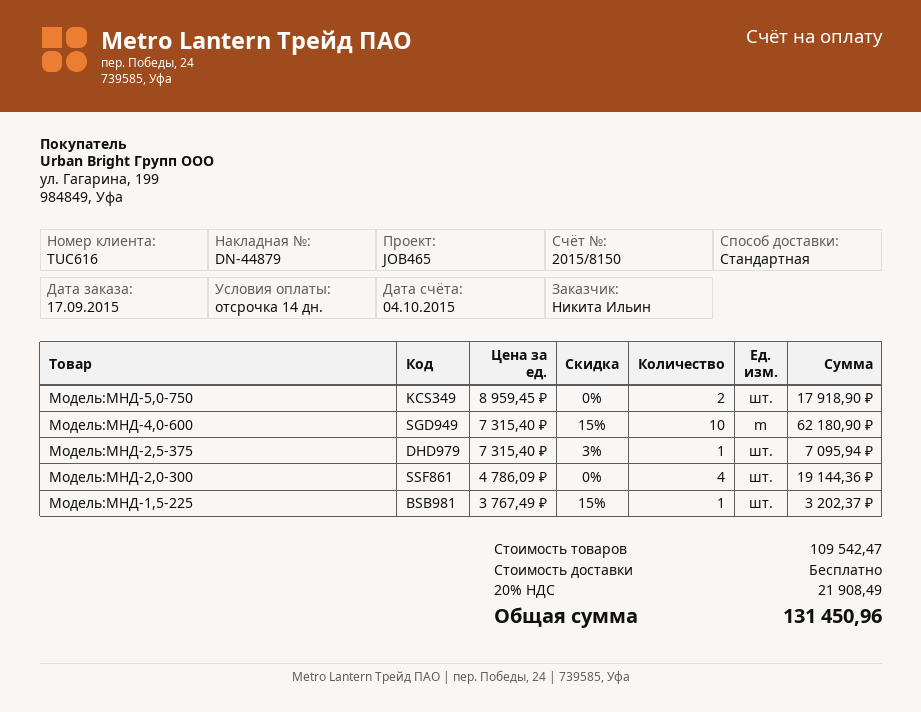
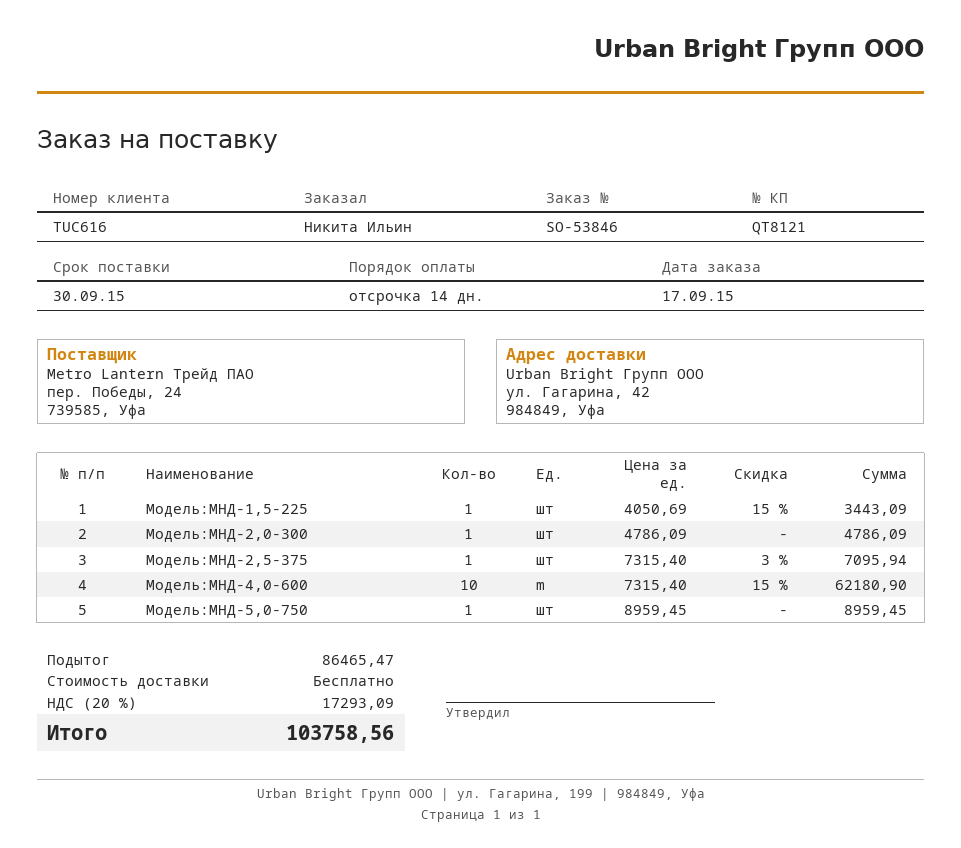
Модель:МНД-5,0-750: 2 x 8959.45 = 17918.90 -> 1 x 8959.45 = 8959.45
Модель:МНД-2,0-300: 4 x 4786.09 = 19144.36 -> 1 x 4786.09 = 4786.09
Модель:МНД-1,5-225: 1 x 3767.49 - 15% = 3202.37 -> 1 x 4050.69 - 15% = 3443.09
subtotal: 109542.47 -> 86465.47
tax: 20% = 21908.49 -> 20% = 17293.09
total: 131450.96 -> 103758.56

